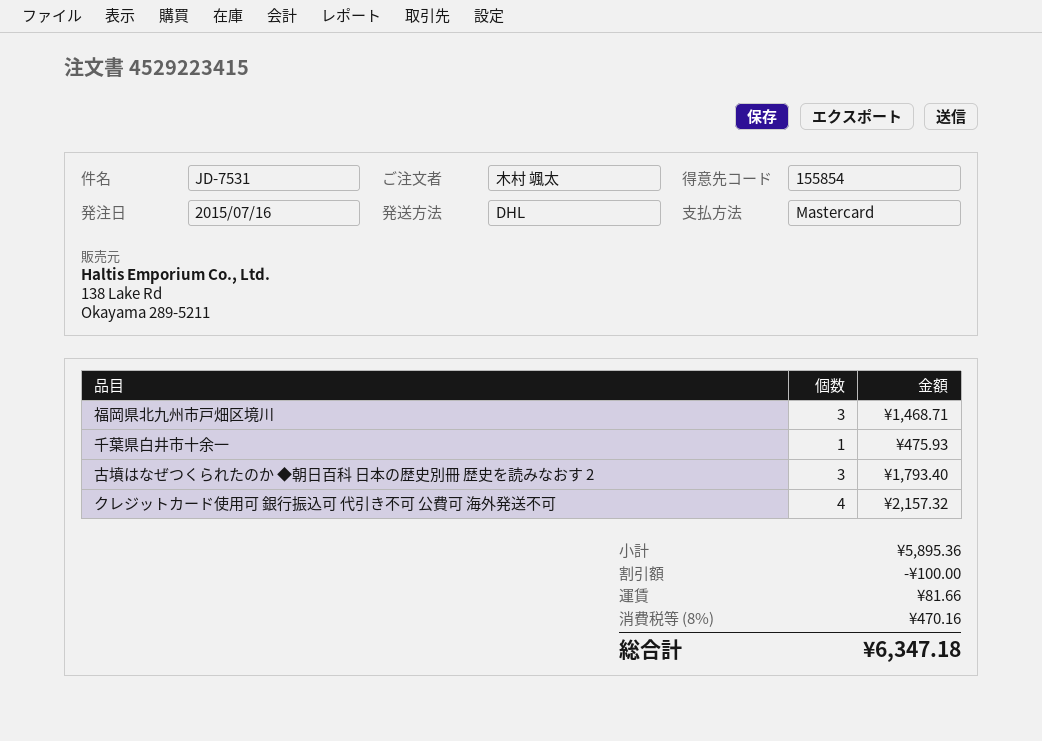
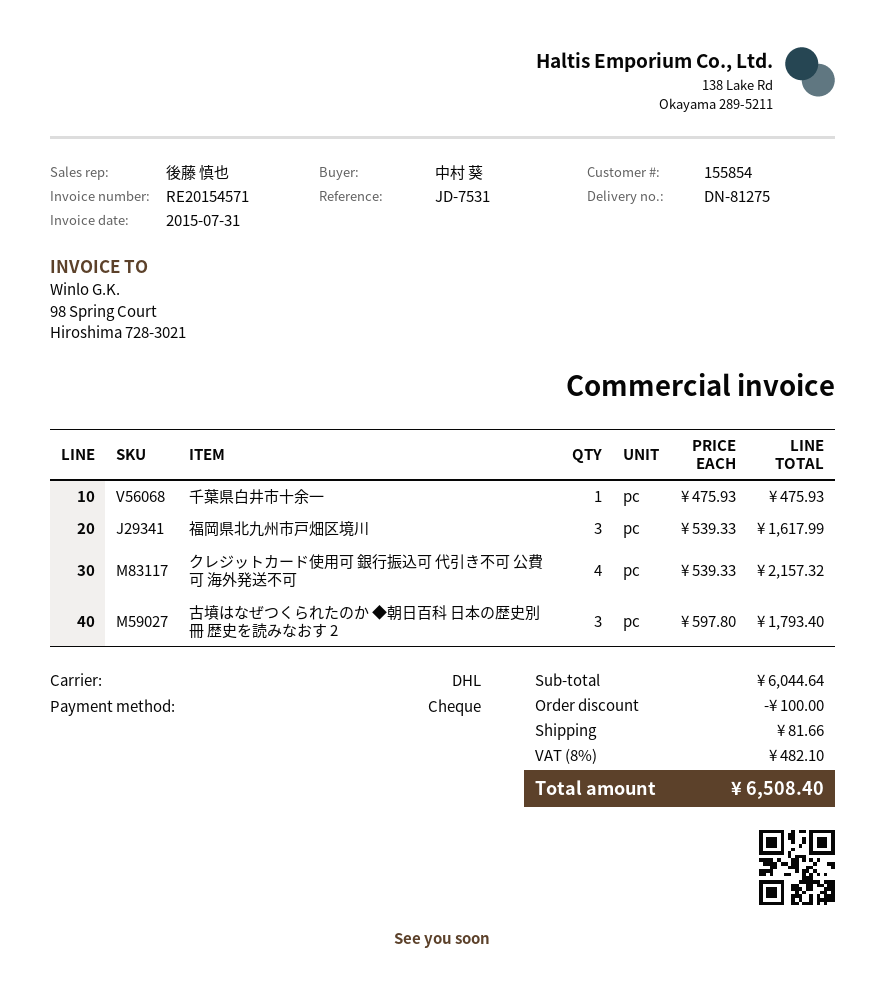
ordered by: 木村 颯太 -> 中村 葵
payment method: Mastercard -> cheque
福岡県北九州市戸畑区境川: 3 for 1468.71 -> 3 for 1617.99
subtotal: 5895.36 -> 6044.64
tax: 8% = 470.16 -> 8% = 482.10
total: 6347.18 -> 6508.40

